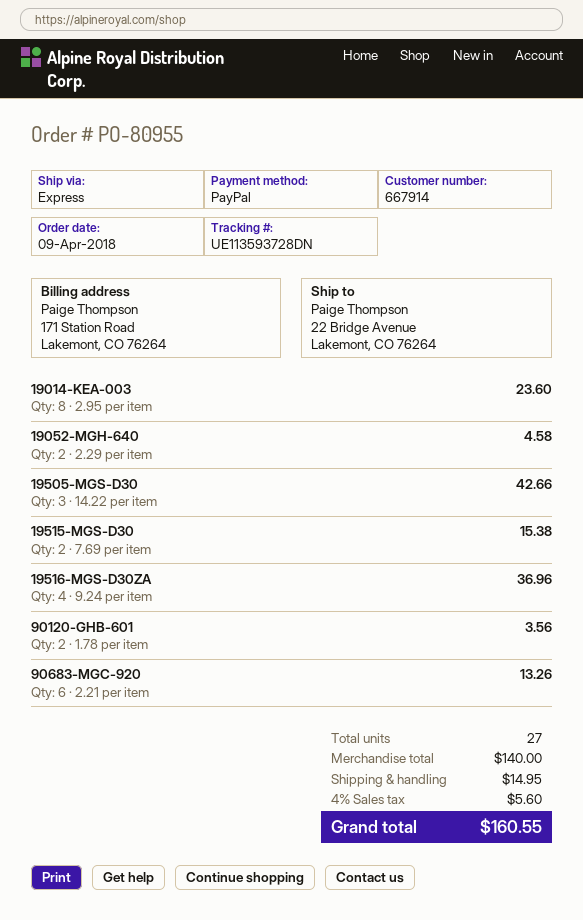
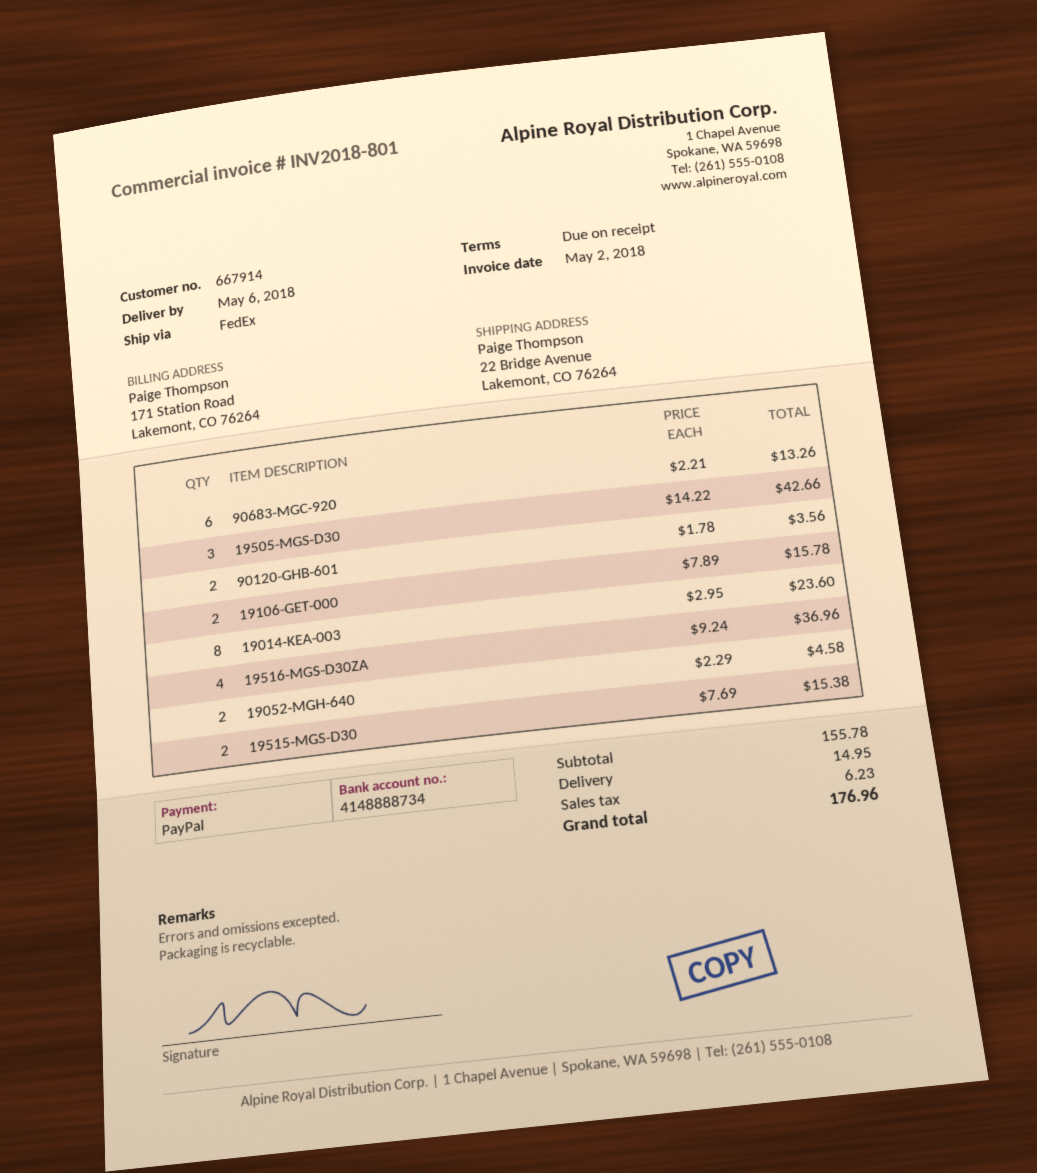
shipping method: express -> FedEx
19106-GET-000: none -> 2 x 7.89 = 15.78
subtotal: 140.00 -> 155.78
tax: 5.60 -> 6.23
total: 160.55 -> 176.96

